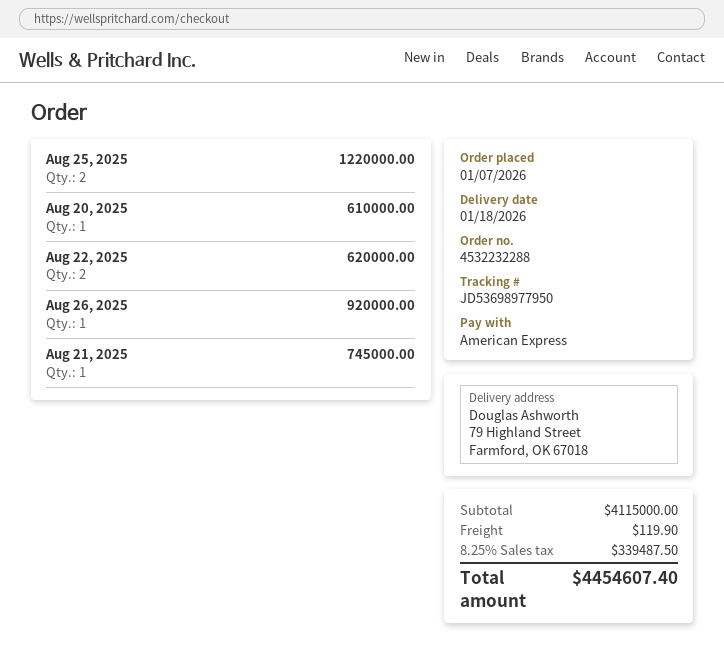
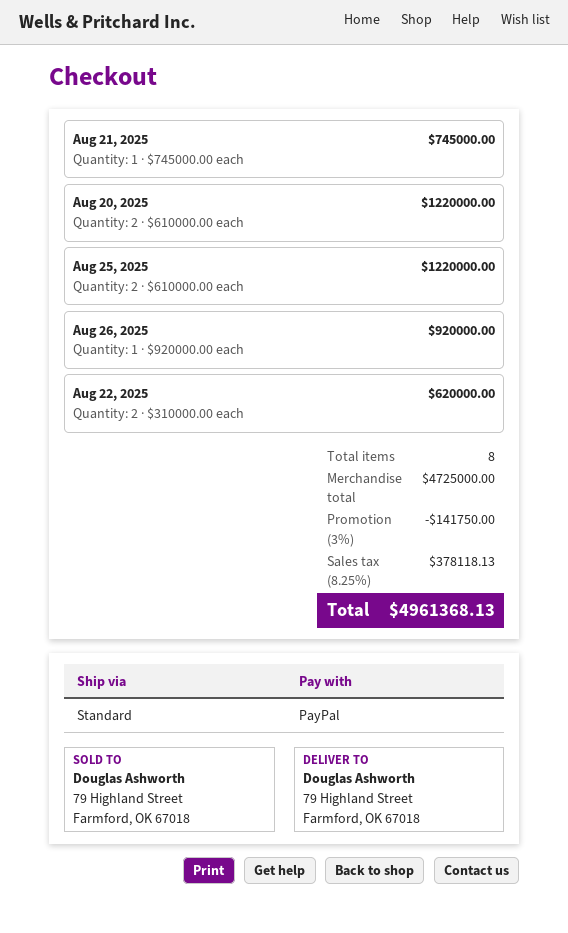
payment method: American Express -> PayPal
Aug 20, 2025: 1 for 610000.00 -> 2 for 1220000.00
subtotal: 4115000.00 -> 4725000.00
discount: none -> 3% = 141750.00
shipping: 119.90 -> none
tax: 8.25% = 339487.50 -> 8.25% = 378118.13
total: 4454607.40 -> 4961368.13

